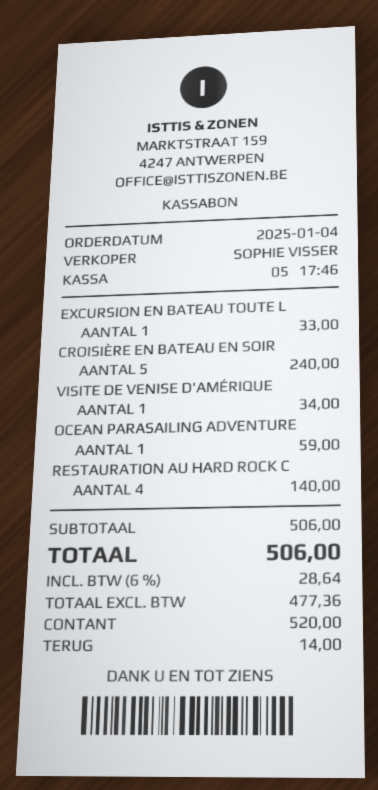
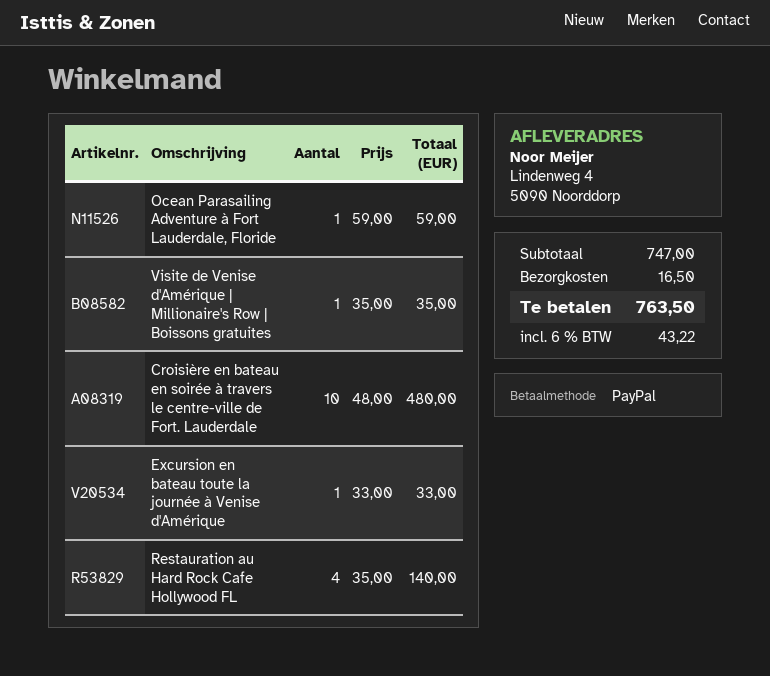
payment method: cash -> PayPal
CROISIÈRE EN BATEAU EN SOIR: 5 for 240.00 -> 10 for 480.00
VISITE DE VENISE D'AMÉRIQUE: 1 for 34.00 -> 1 for 35.00
subtotal: 506.00 -> 747.00
shipping: none -> 16.50
tax: 6% = 28.64 -> 6% = 43.22
total: 506.00 -> 763.50

